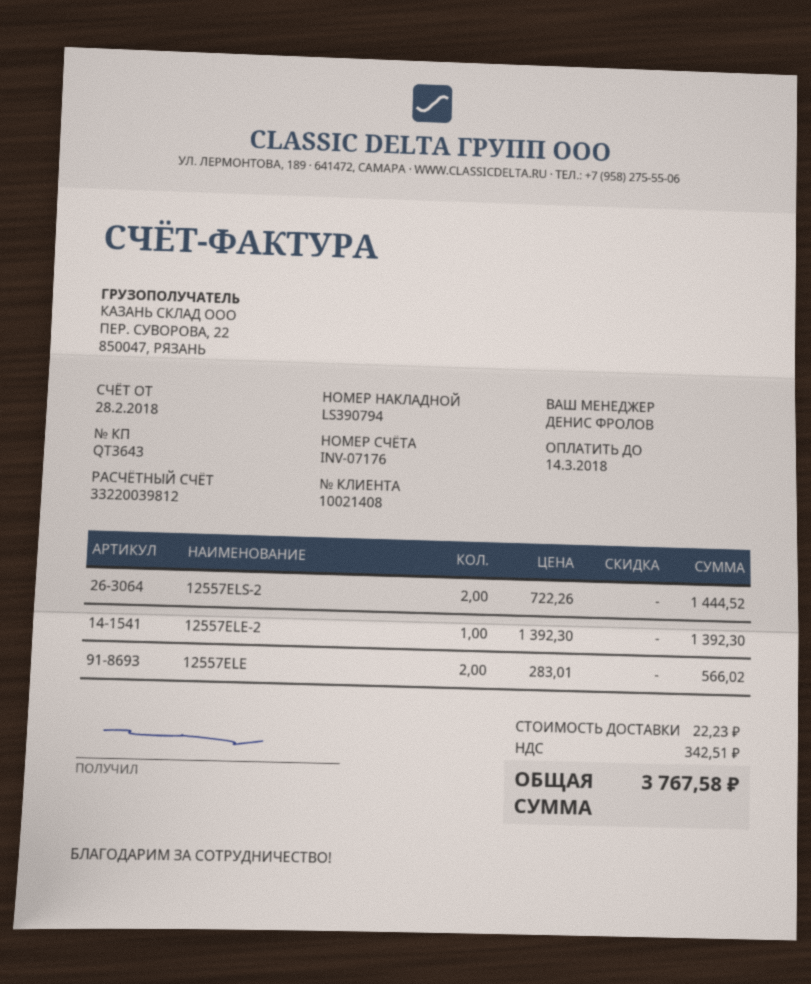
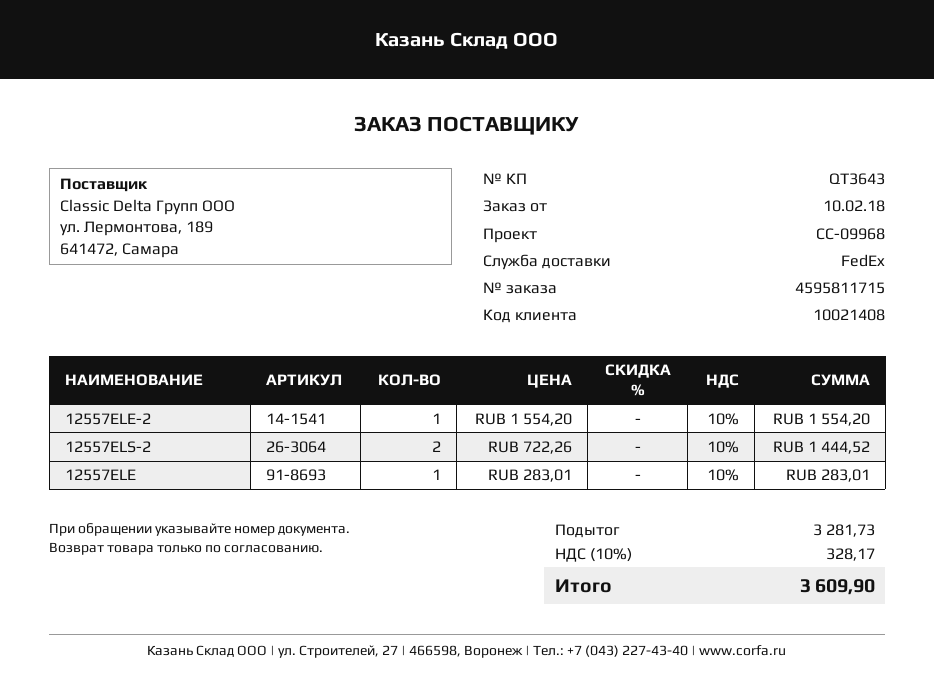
12557ELE-2: 1 x 1392.30 = 1392.30 -> 1 x 1554.20 = 1554.20
12557ELE: 2 x 283.01 = 566.02 -> 1 x 283.01 = 283.01
shipping: 22.23 -> none
tax: 342.51 -> 328.17
total: 3767.58 -> 3609.90

